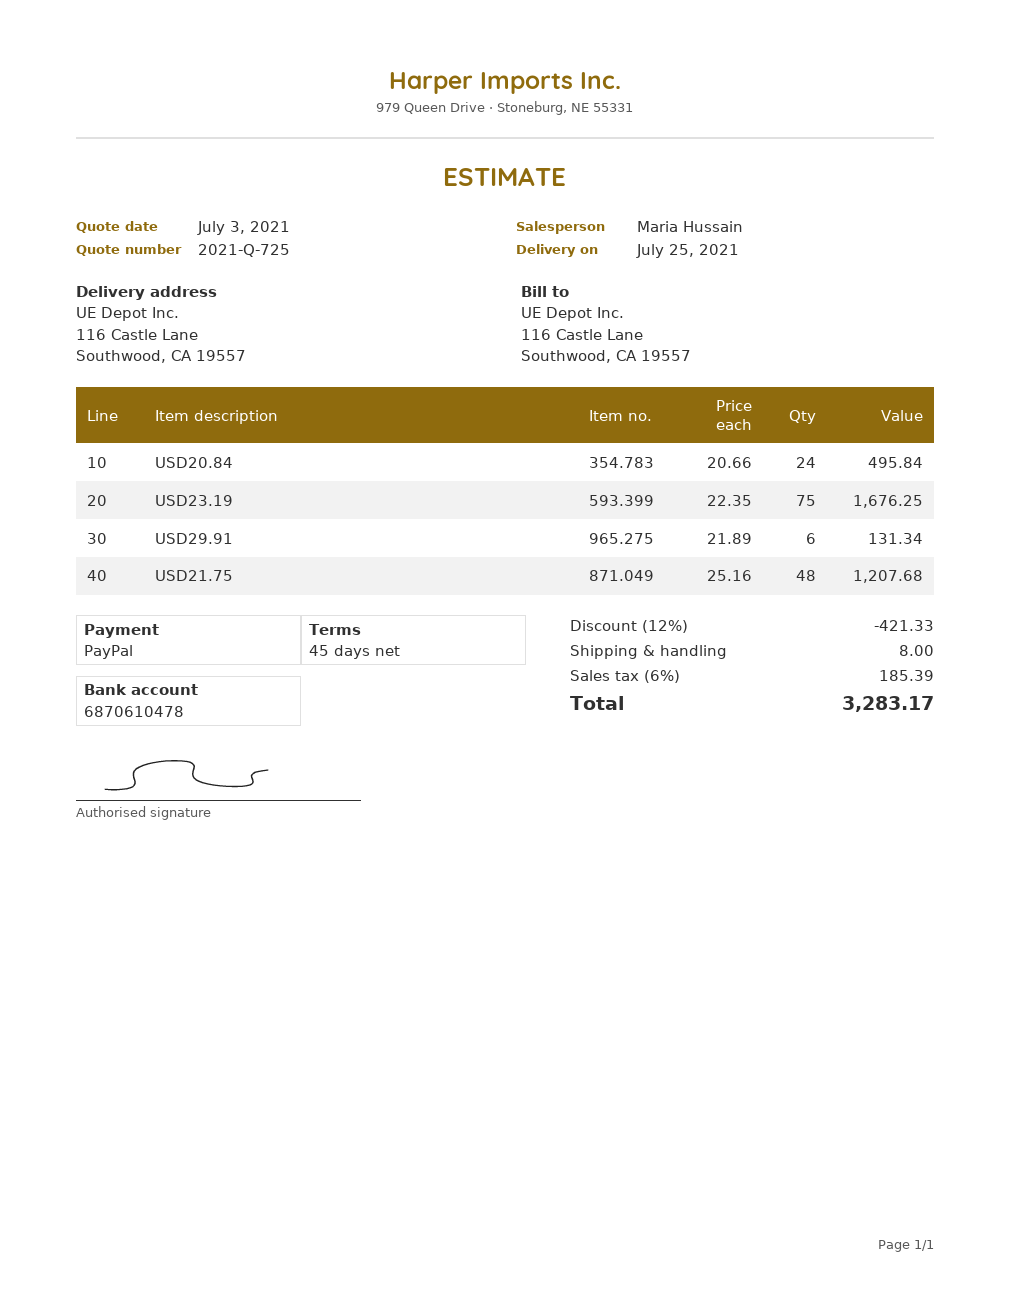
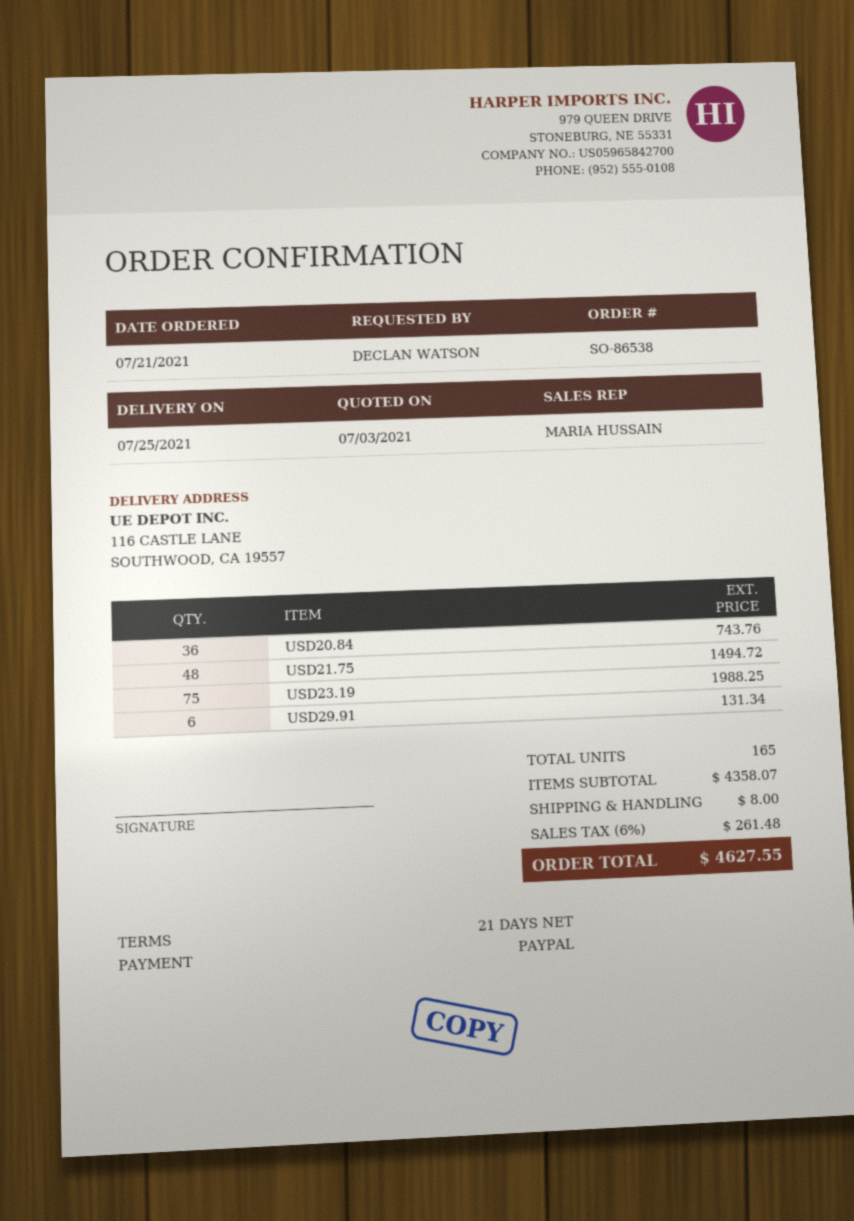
payment terms: 45 days -> 21 days
USD20.84: 24 for 495.84 -> 36 for 743.76
USD23.19: 75 for 1676.25 -> 75 for 1988.25
USD21.75: 48 for 1207.68 -> 48 for 1494.72
discount: 12% = 421.33 -> none
tax: 6% = 185.39 -> 6% = 261.48
total: 3283.17 -> 4627.55

